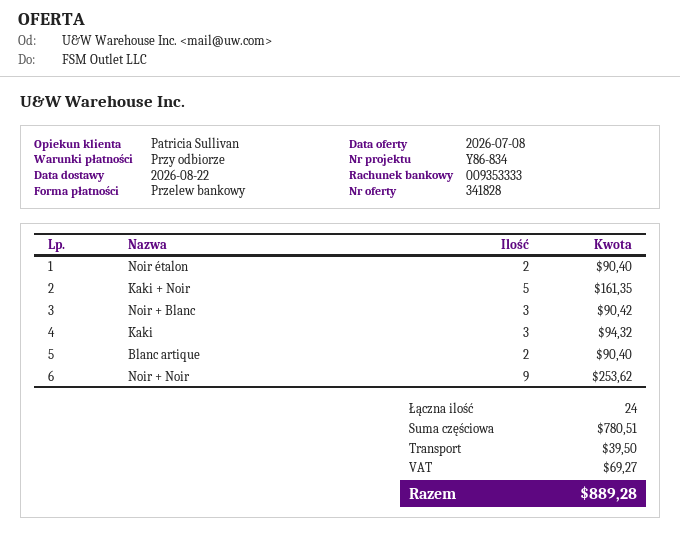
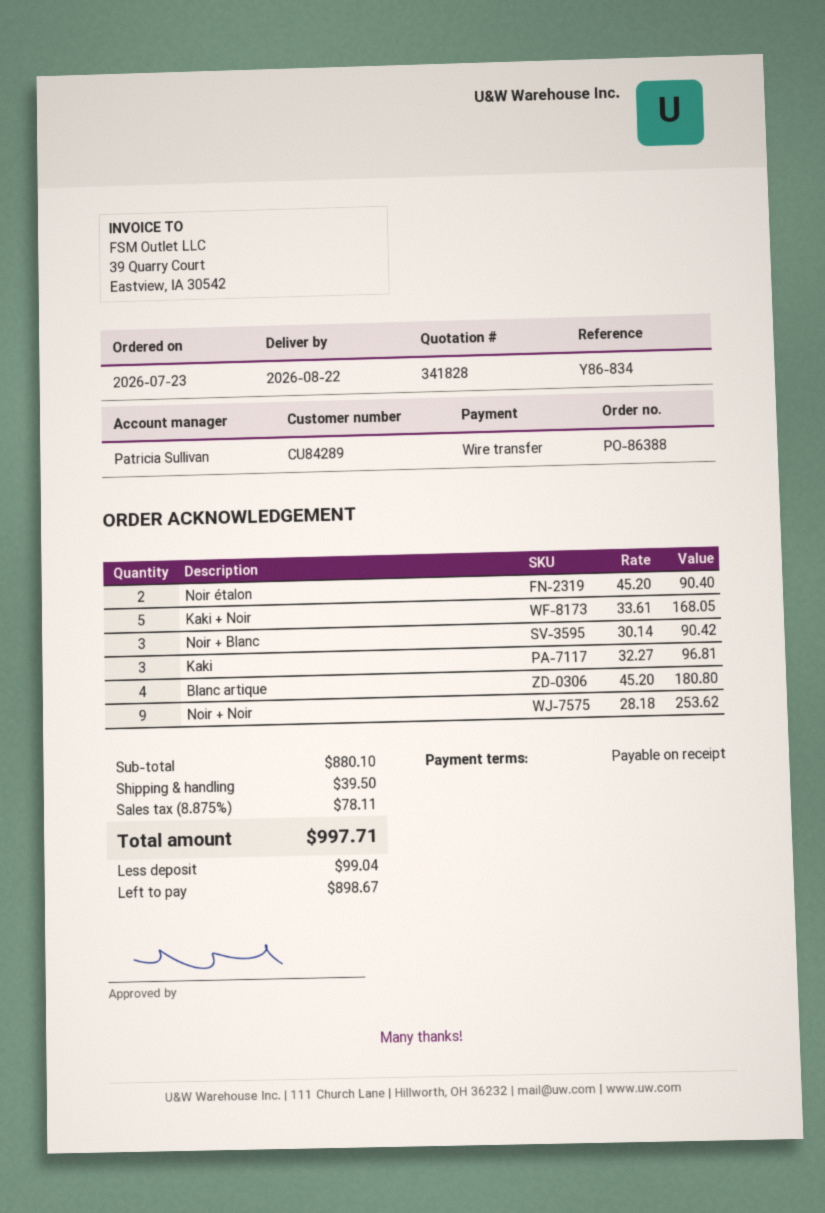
Kaki + Noir: 5 for 161.35 -> 5 for 168.05
Kaki: 3 for 94.32 -> 3 for 96.81
Blanc artique: 2 for 90.40 -> 4 for 180.80
subtotal: 780.51 -> 880.10
tax: 69.27 -> 78.11
total: 889.28 -> 997.71

